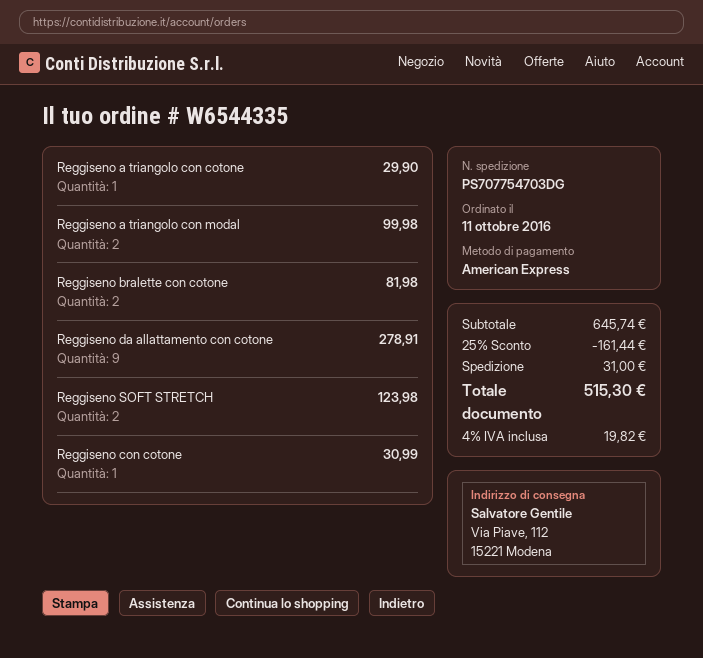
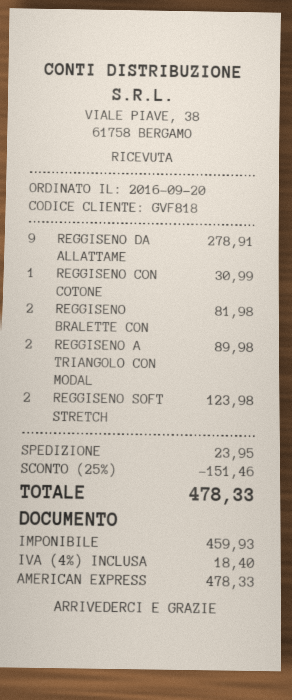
order date: 2016-10-11 -> 2016-09-20
Reggiseno a triangolo con cotone: 1 for 29.90 -> none
Reggiseno a triangolo con modal: 2 for 99.98 -> 2 for 89.98
discount: 25% = 161.44 -> 25% = 151.46
shipping: 31.00 -> 23.95
tax: 4% = 19.82 -> 4% = 18.40
total: 515.30 -> 478.33

